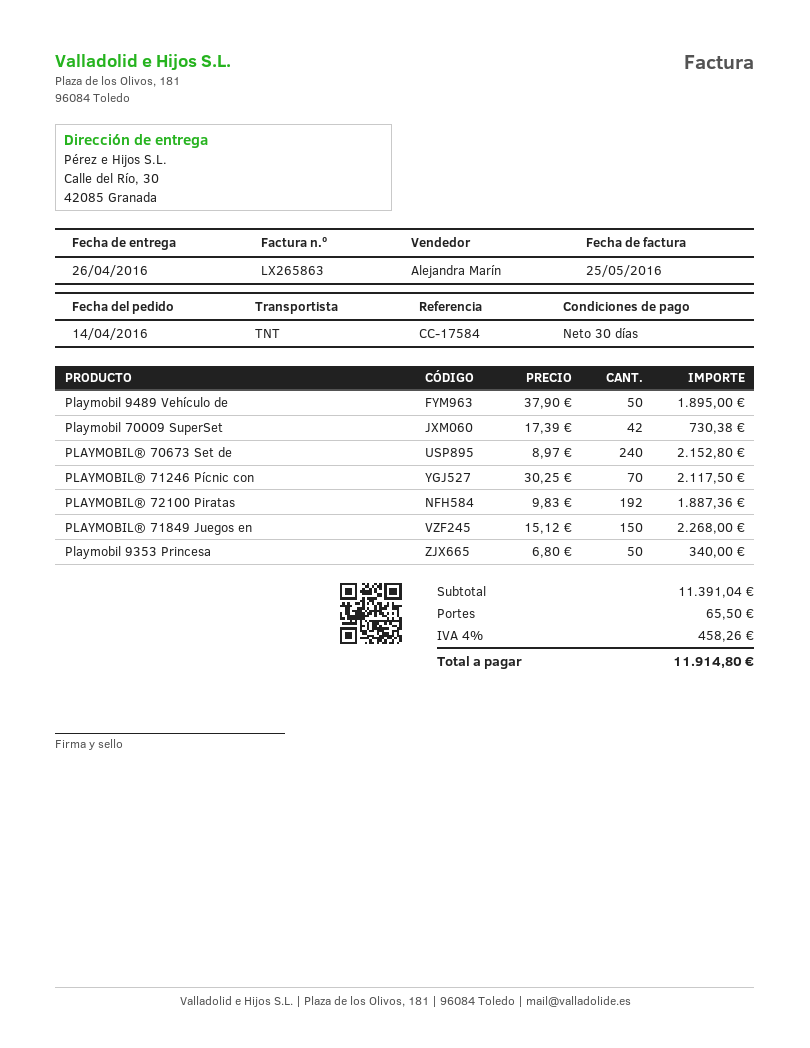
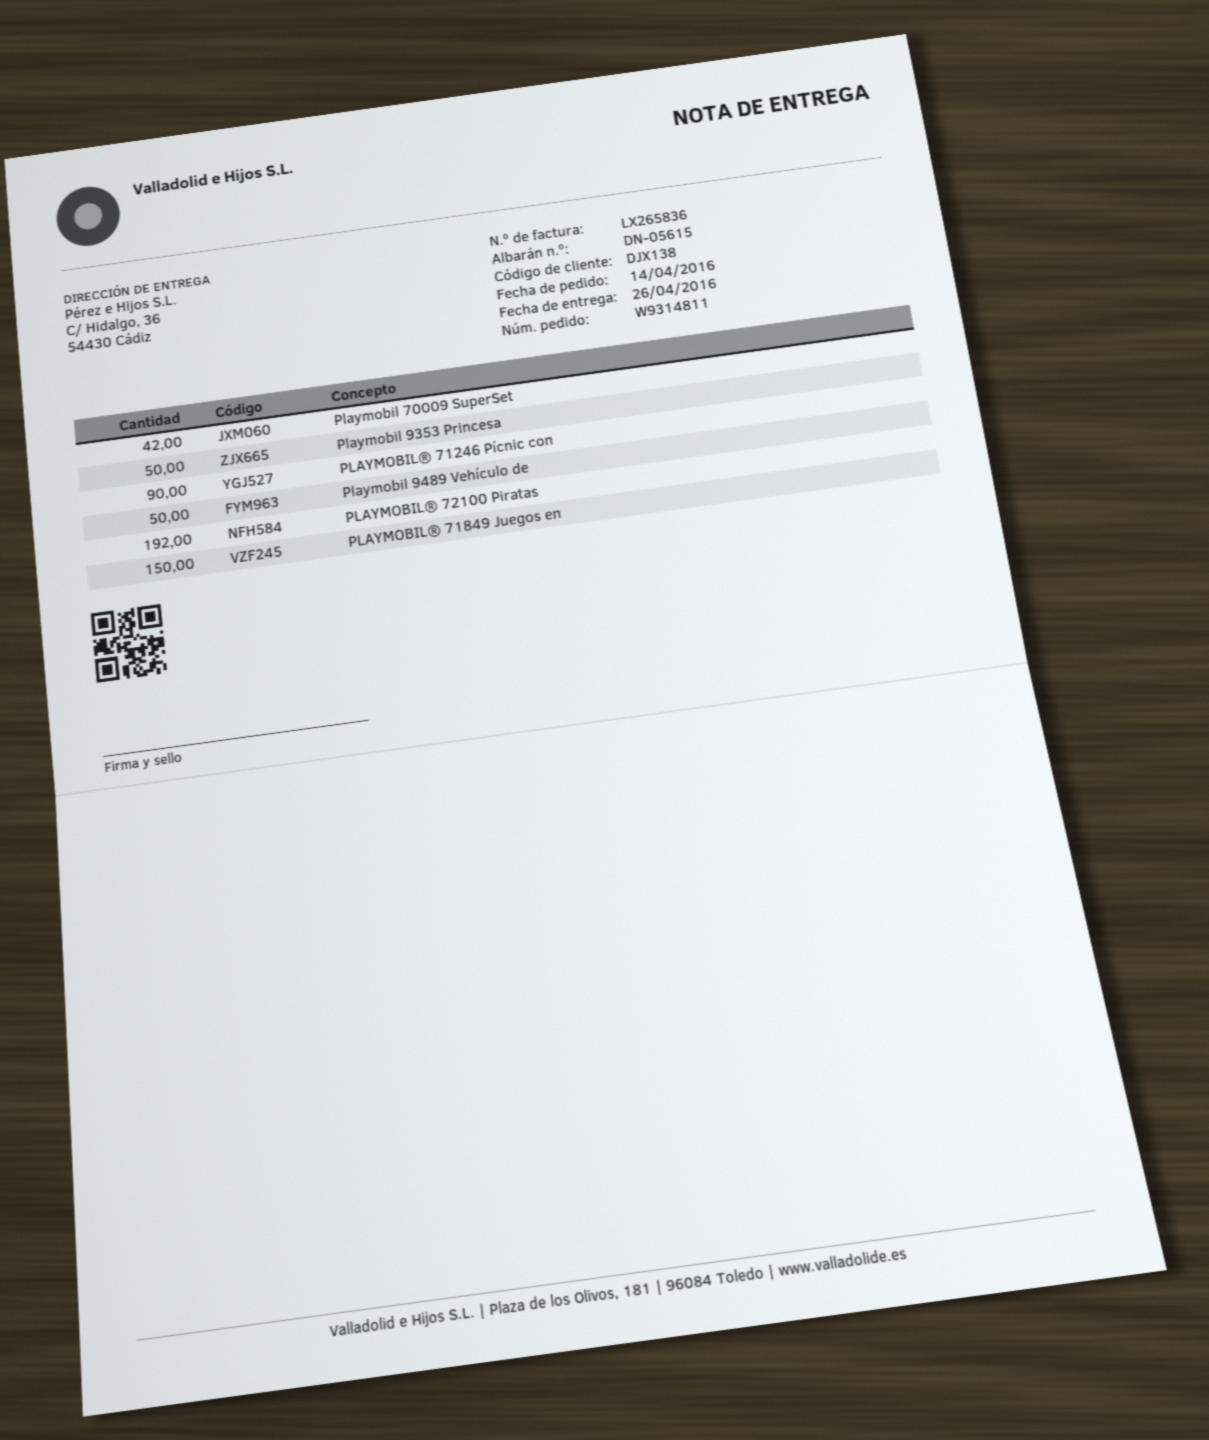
invoice number: LX265863 -> LX265836
ship to: Calle del Río, 30, 42085 Granada -> C/ Hidalgo, 36, 54430 Cádiz
PLAYMOBIL® 70673 Set de: 240 -> none
PLAYMOBIL® 71246 Pícnic con: 70 -> 90

